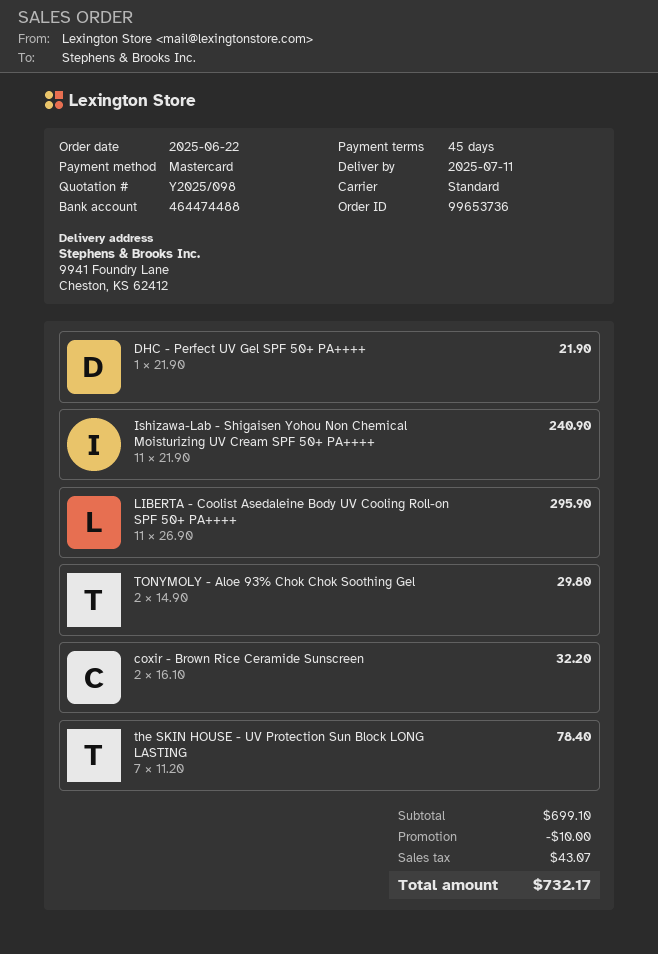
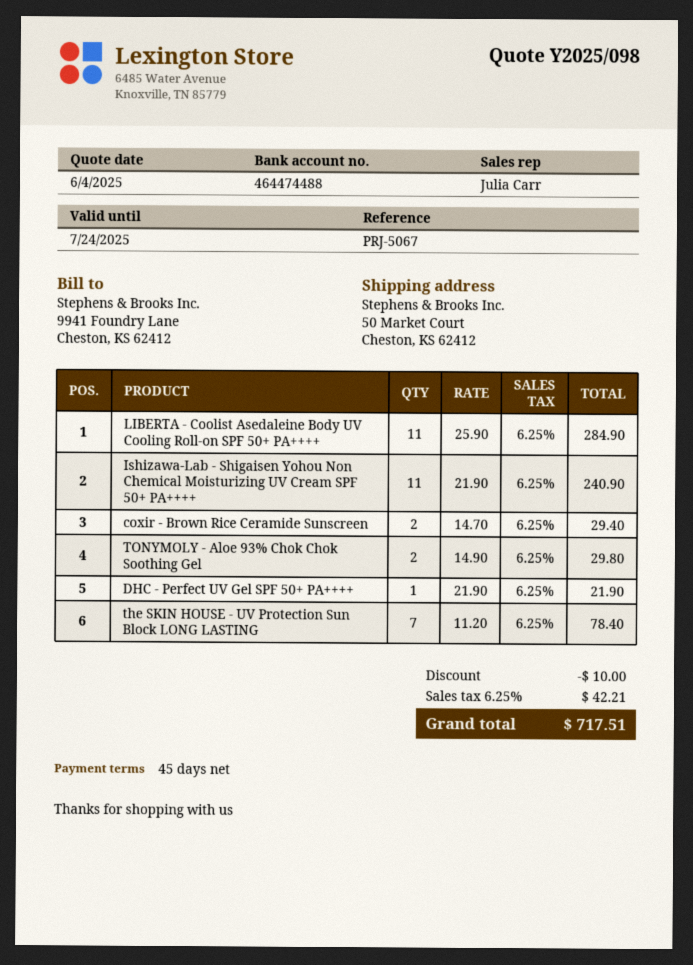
ship to: 9941 Foundry Lane, Cheston, KS 62412 -> 50 Market Court, Cheston, KS 62412
LIBERTA - Coolist Asedaleine Body UV Cooling Roll-on SPF 50+ PA++++: 11 x 26.90 = 295.90 -> 11 x 25.90 = 284.90
coxir - Brown Rice Ceramide Sunscreen: 2 x 16.10 = 32.20 -> 2 x 14.70 = 29.40
tax: 43.07 -> 42.21
total: 732.17 -> 717.51

